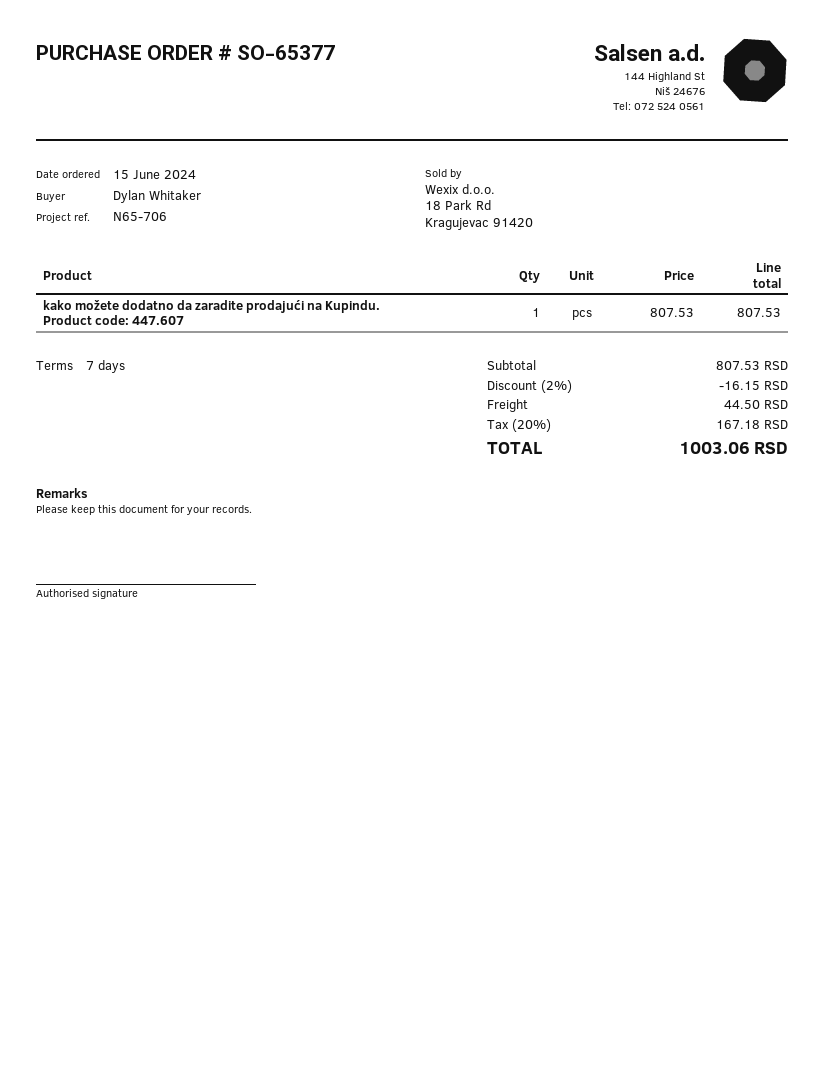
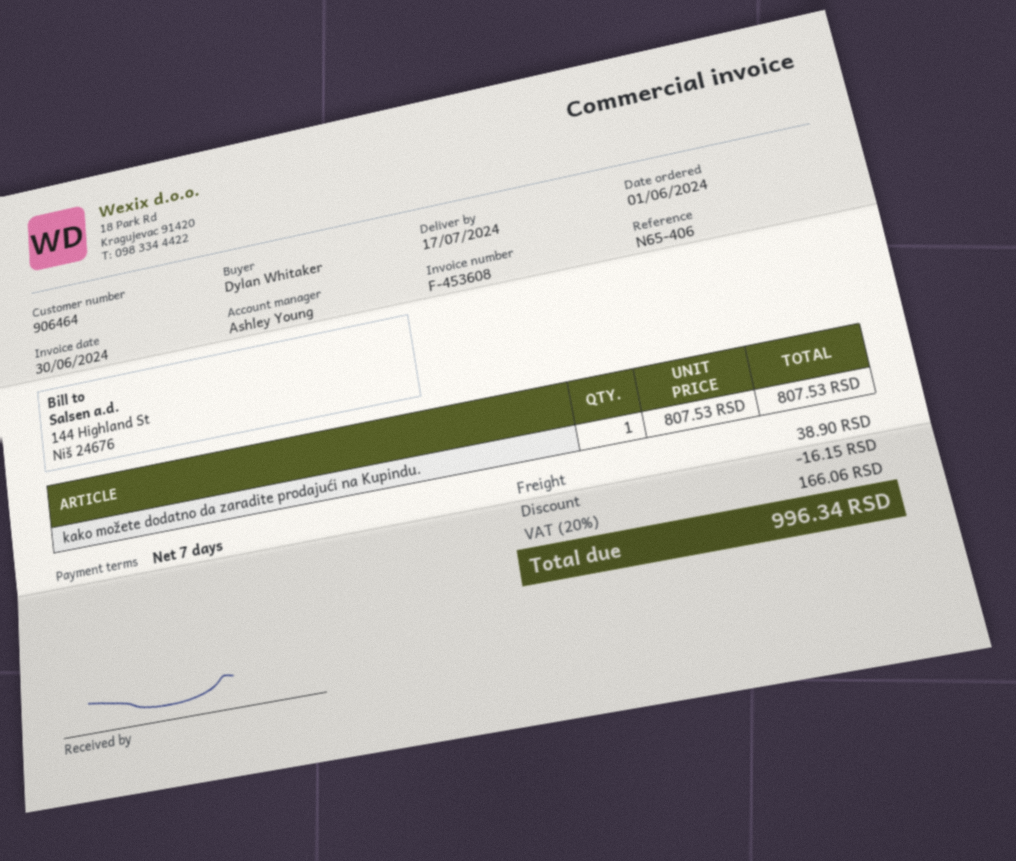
order date: 2024-06-15 -> 2024-06-01
reference: N65-706 -> N65-406
shipping: 44.50 -> 38.90
tax: 20% = 167.18 -> 20% = 166.06
total: 1003.06 -> 996.34

